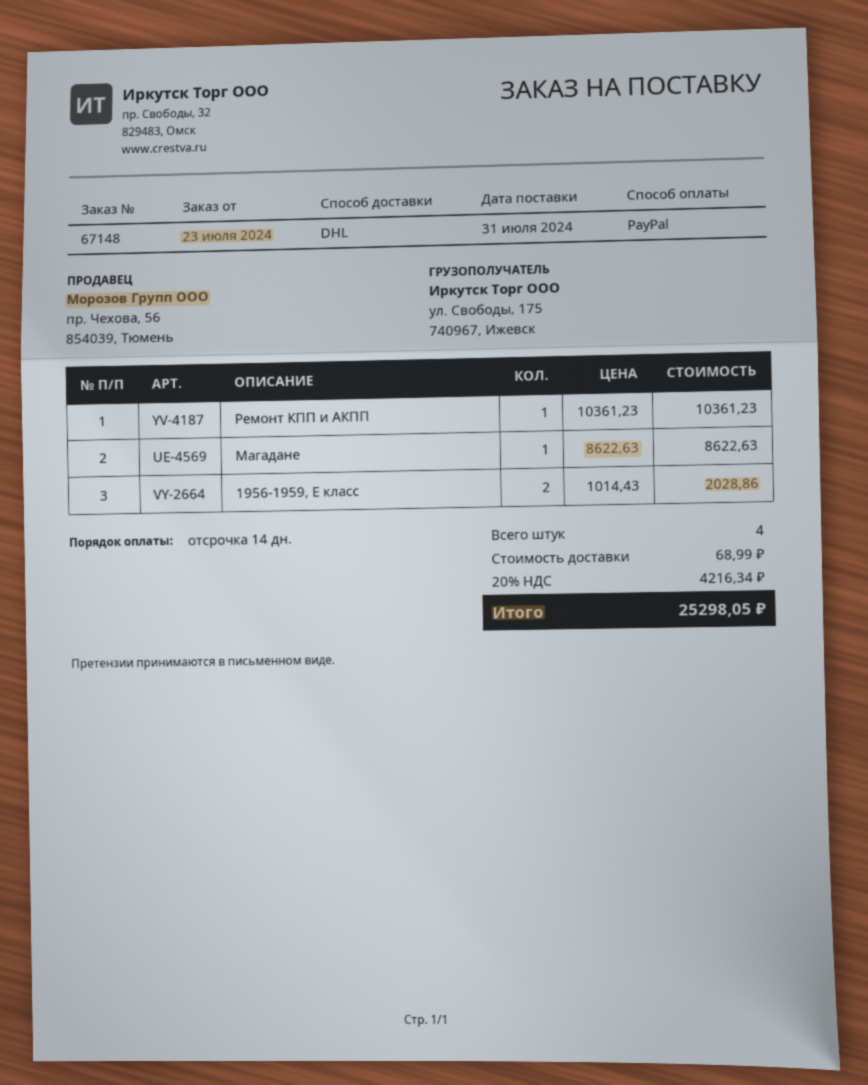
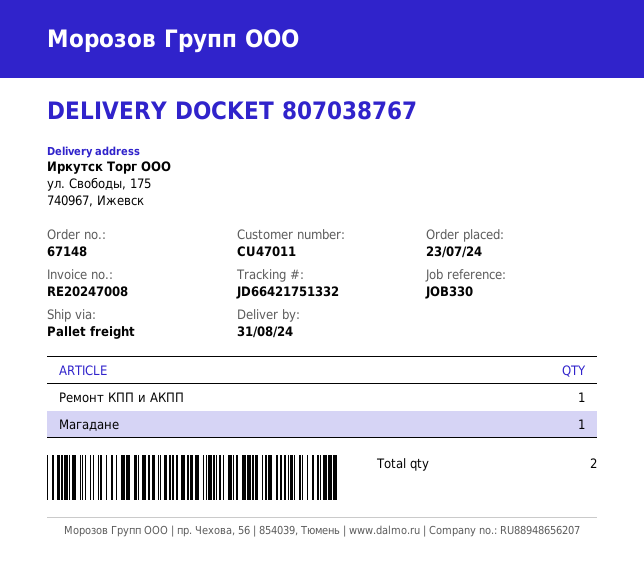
delivery date: 2024-07-31 -> 2024-08-31
shipping method: DHL -> pallet freight
1956-1959, E класс: 2 -> none
total quantity: 4 -> 2

